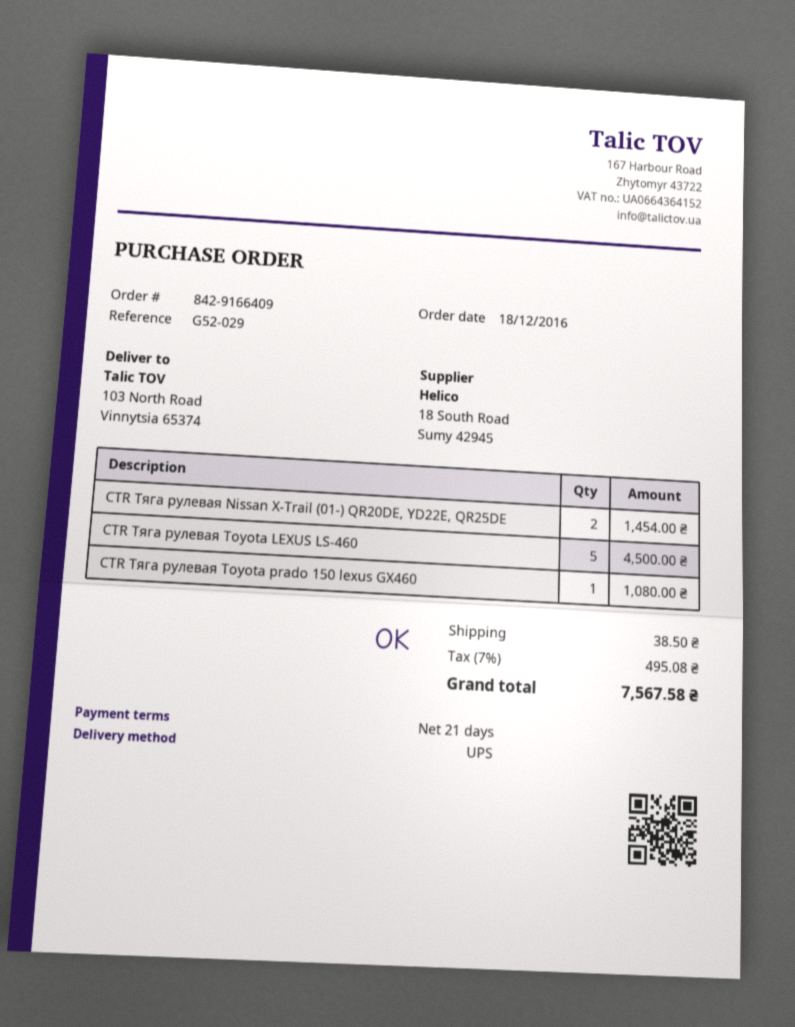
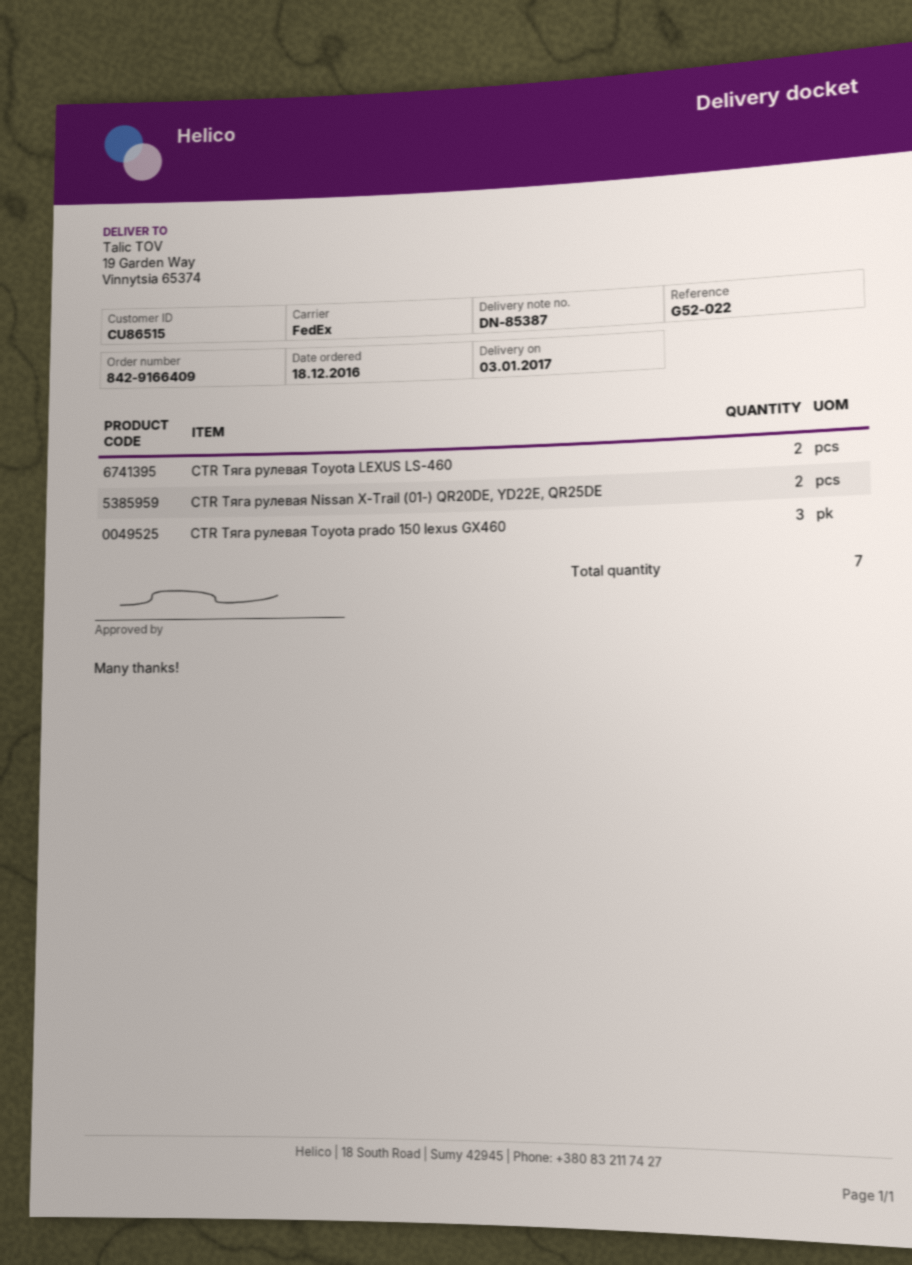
reference: G52-029 -> G52-022
shipping method: UPS -> FedEx
ship to: 103 North Road, Vinnytsia 65374 -> 19 Garden Way, Vinnytsia 65374
CTR Тяга рулевая Toyota LEXUS LS-460: 5 -> 2
CTR Тяга рулевая Toyota prado 150 lexus GX460: 1 -> 3

